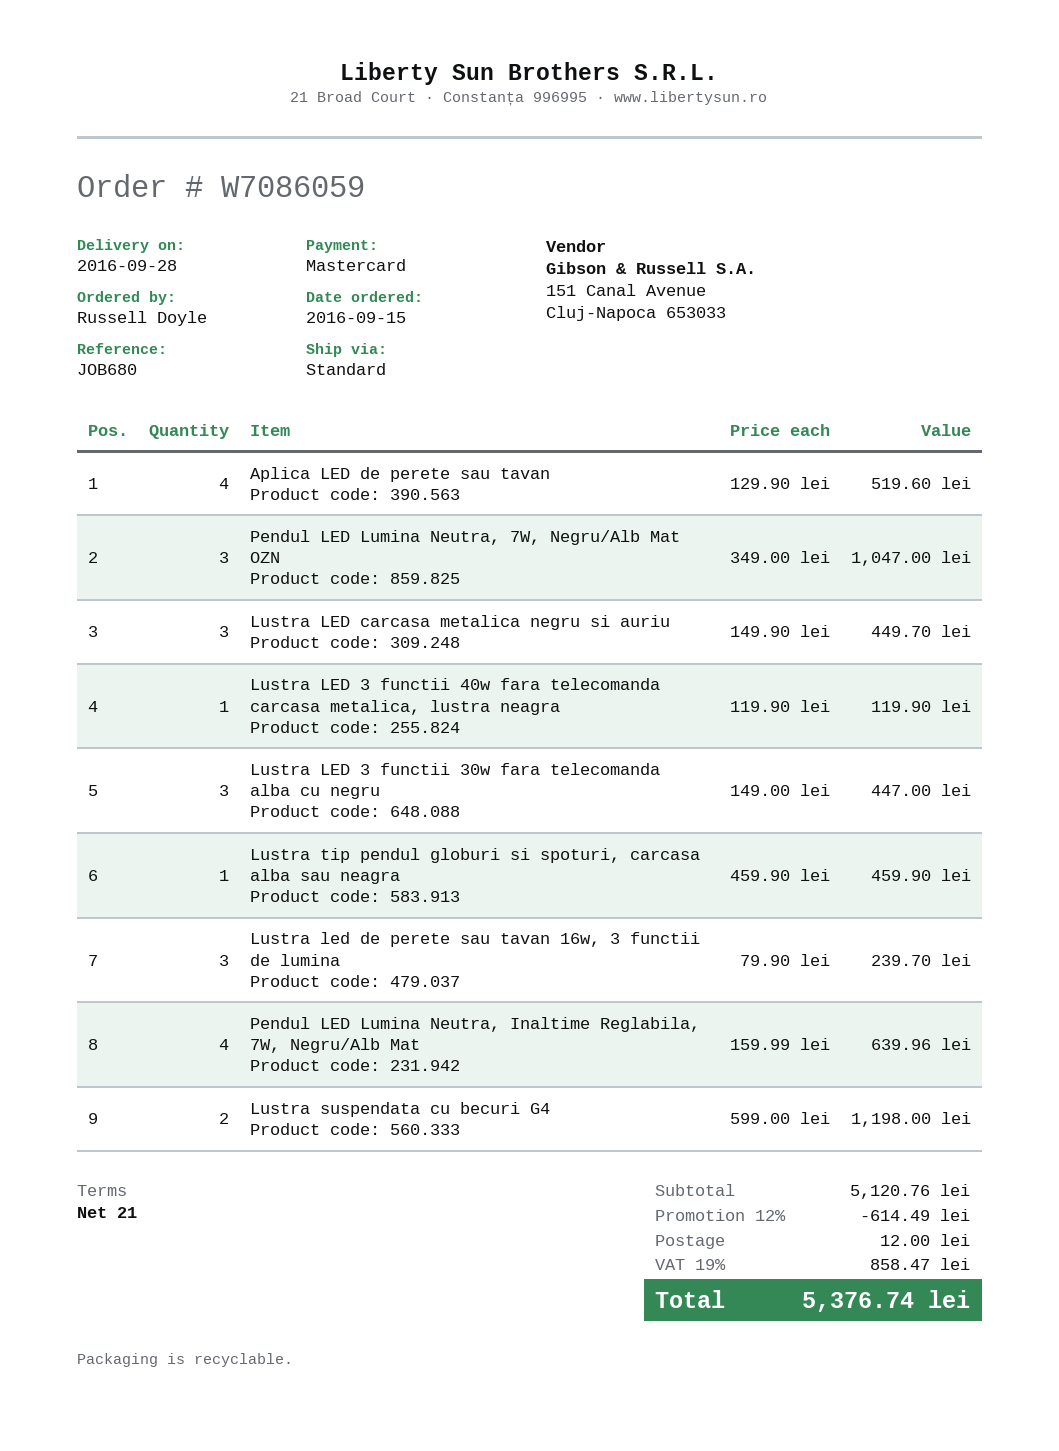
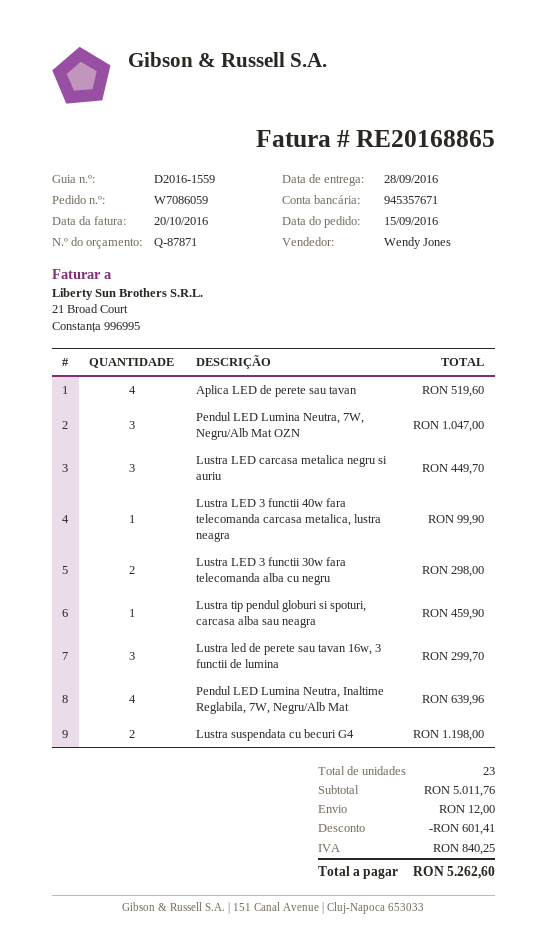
Lustra LED 3 functii 40w fara telecomanda carcasa metalica, lustra neagra: 1 for 119.90 -> 1 for 99.90
Lustra LED 3 functii 30w fara telecomanda alba cu negru: 3 for 447.00 -> 2 for 298.00
Lustra led de perete sau tavan 16w, 3 functii de lumina: 3 for 239.70 -> 3 for 299.70
subtotal: 5120.76 -> 5011.76
discount: 614.49 -> 601.41
tax: 858.47 -> 840.25
total: 5376.74 -> 5262.60

